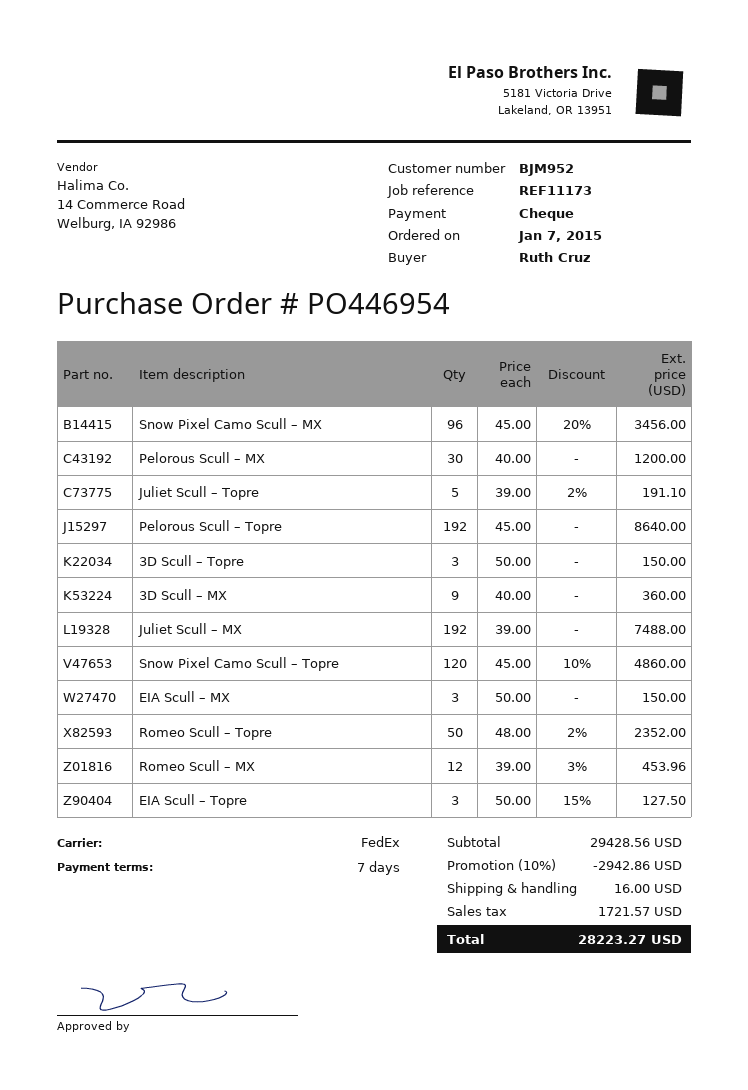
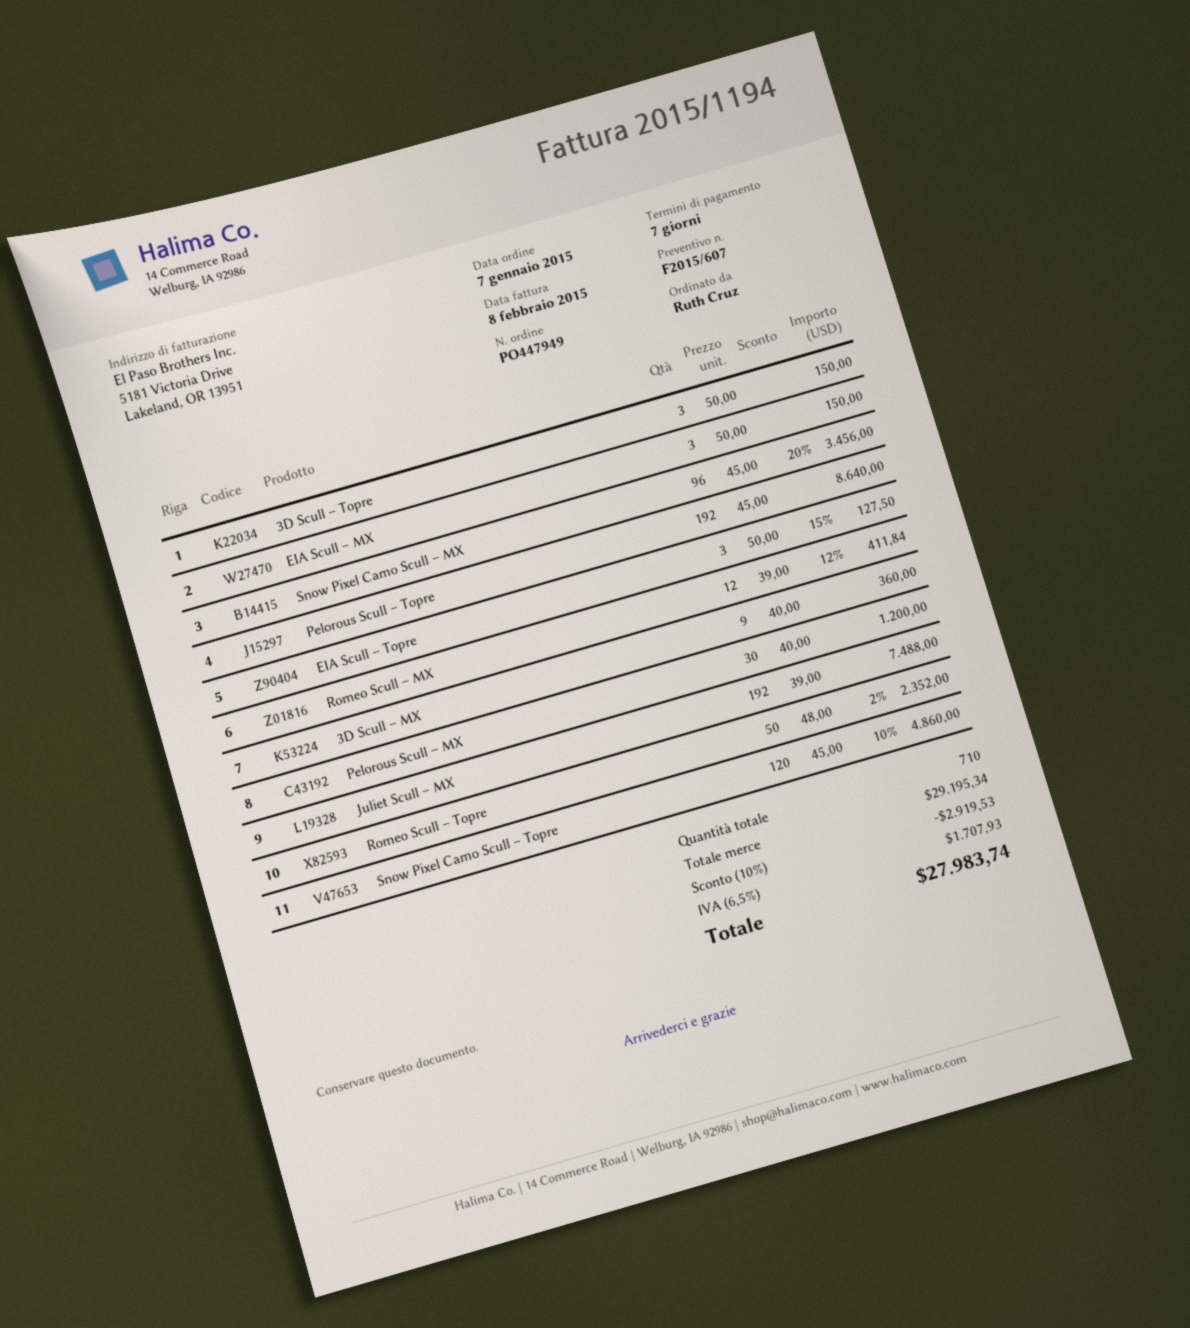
order number: PO446954 -> PO447949
Juliet Scull – Topre: 5 x 39.00 - 2% = 191.10 -> none
Romeo Scull – MX: 12 x 39.00 - 3% = 453.96 -> 12 x 39.00 - 12% = 411.84
subtotal: 29428.56 -> 29195.34
discount: 10% = 2942.86 -> 10% = 2919.53
shipping: 16.00 -> none
tax: 1721.57 -> 1707.93
total: 28223.27 -> 27983.74

